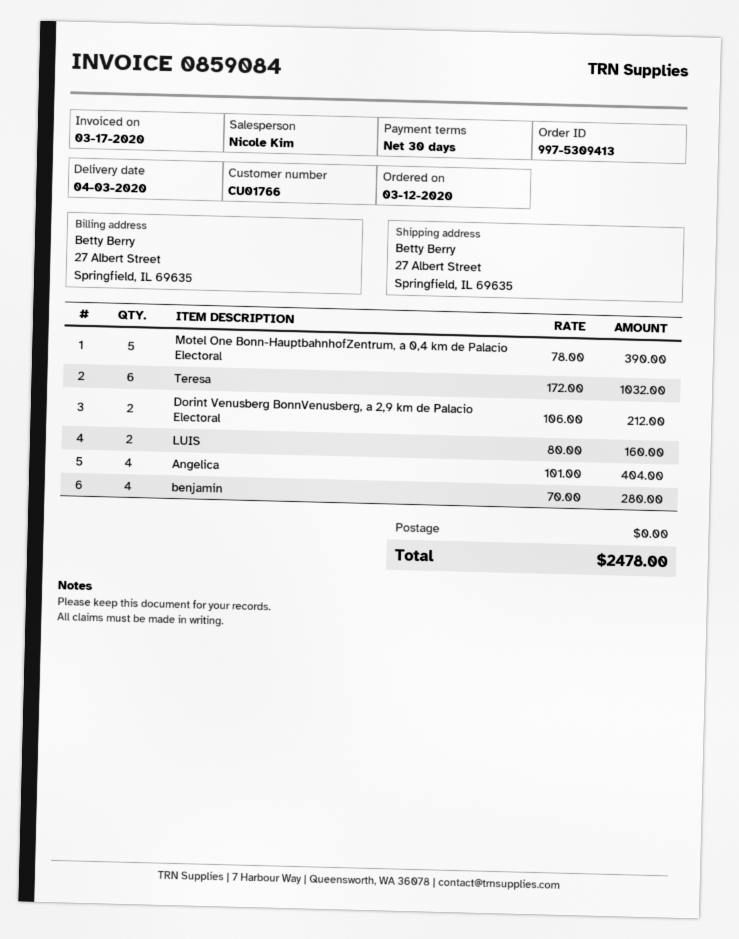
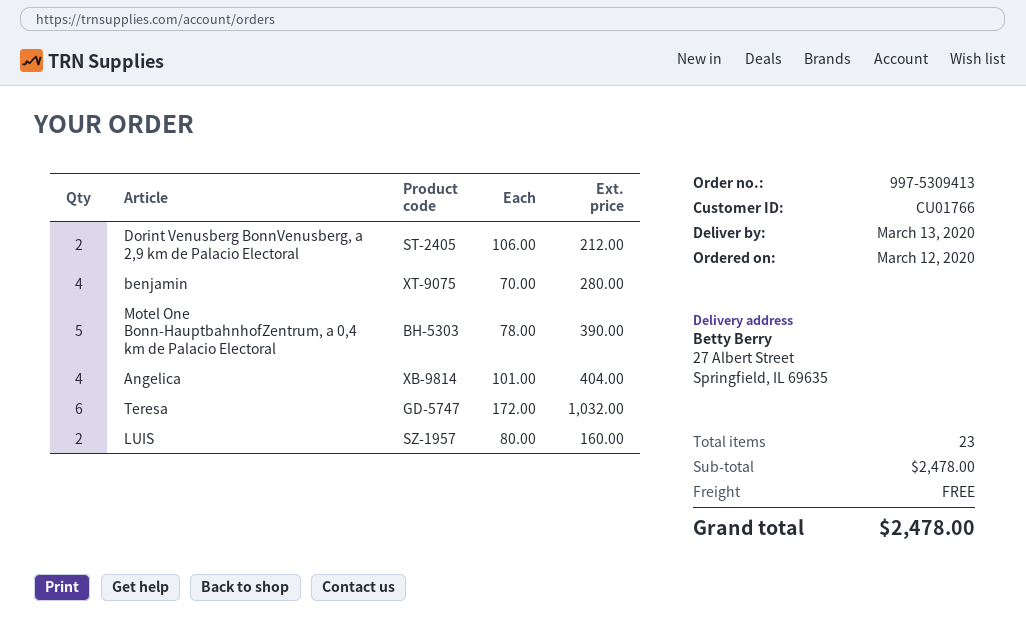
delivery date: 2020-04-03 -> 2020-03-13

